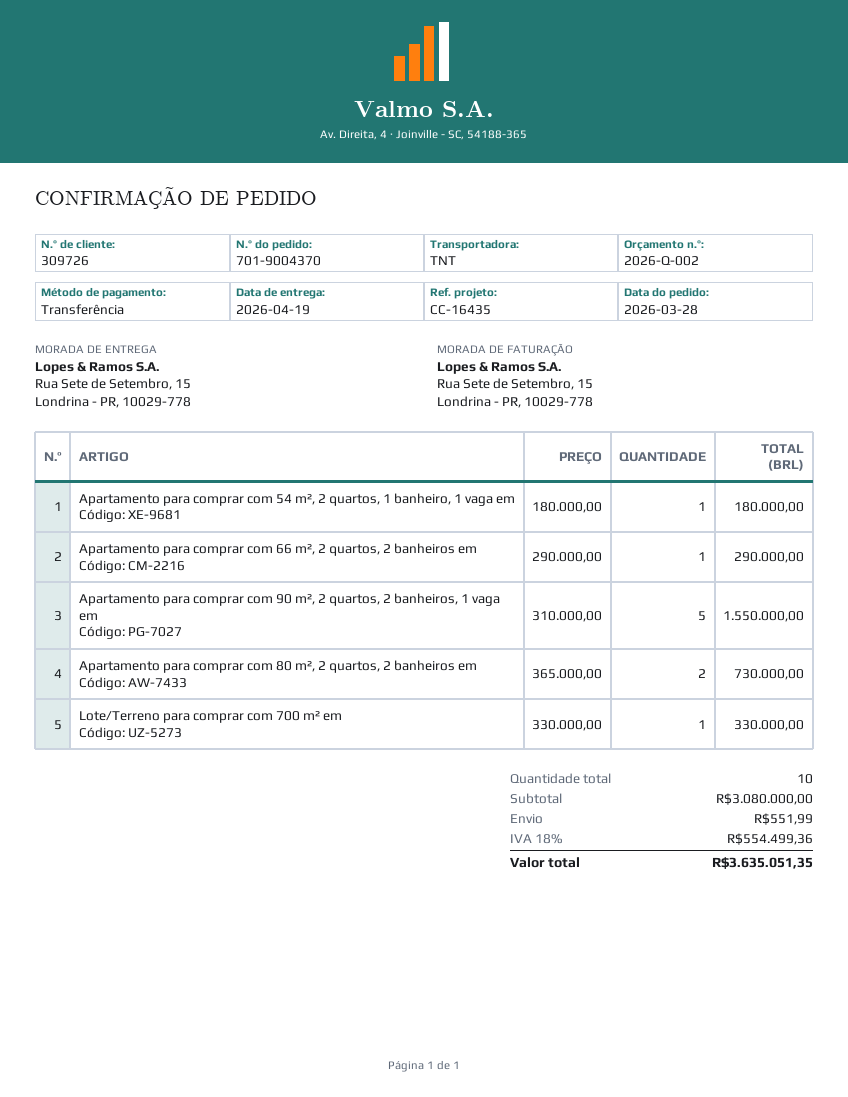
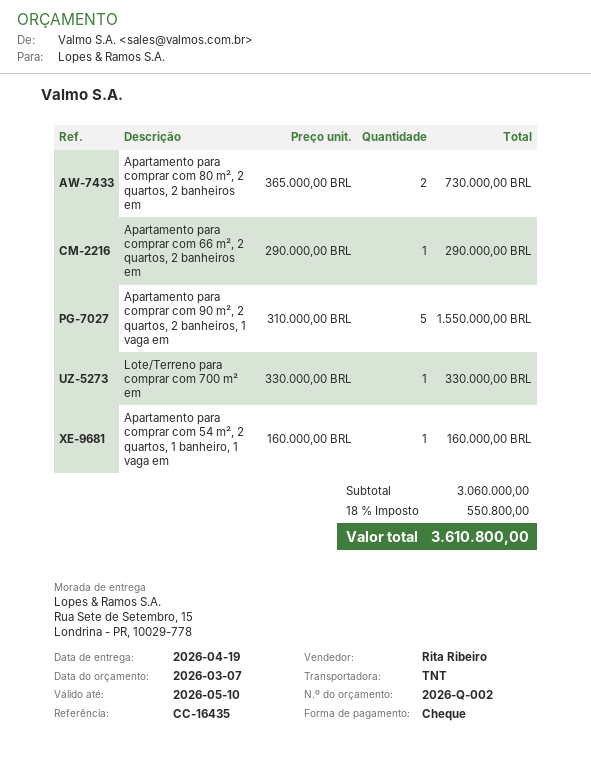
payment method: bank transfer -> cheque
Apartamento para comprar com 54 m², 2 quartos, 1 banheiro, 1 vaga em: 1 x 180000.00 = 180000.00 -> 1 x 160000.00 = 160000.00
subtotal: 3080000.00 -> 3060000.00
shipping: 551.99 -> none
tax: 18% = 554499.36 -> 18% = 550800.00
total: 3635051.35 -> 3610800.00

